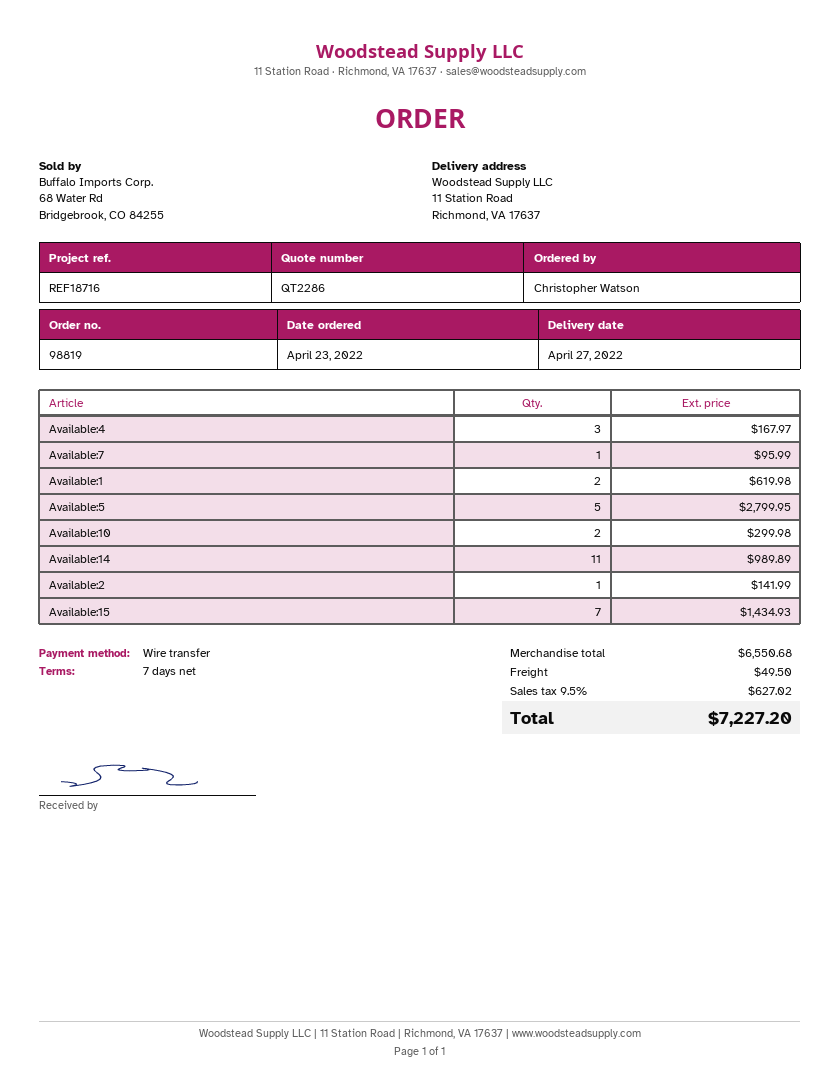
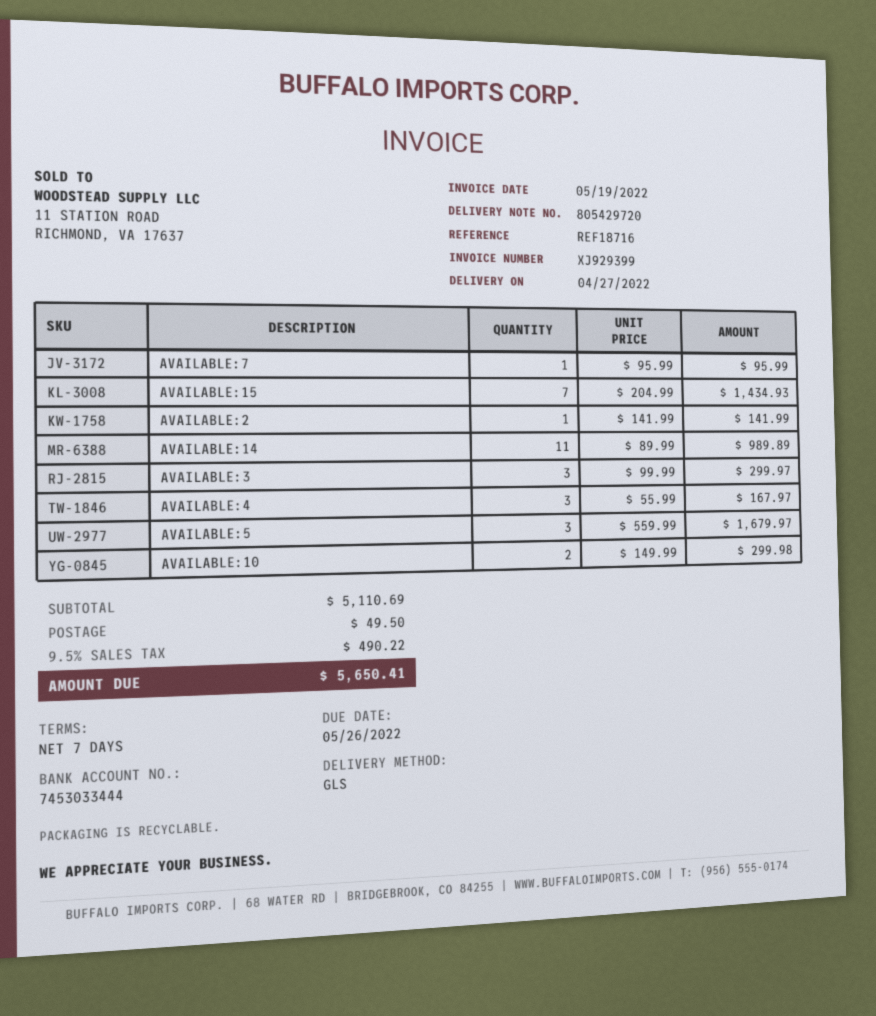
Available:1: 2 for 619.98 -> none
Available:5: 5 for 2799.95 -> 3 for 1679.97
AVAILABLE:3: none -> 3 for 299.97
subtotal: 6550.68 -> 5110.69
tax: 9.5% = 627.02 -> 9.5% = 490.22
total: 7227.20 -> 5650.41

